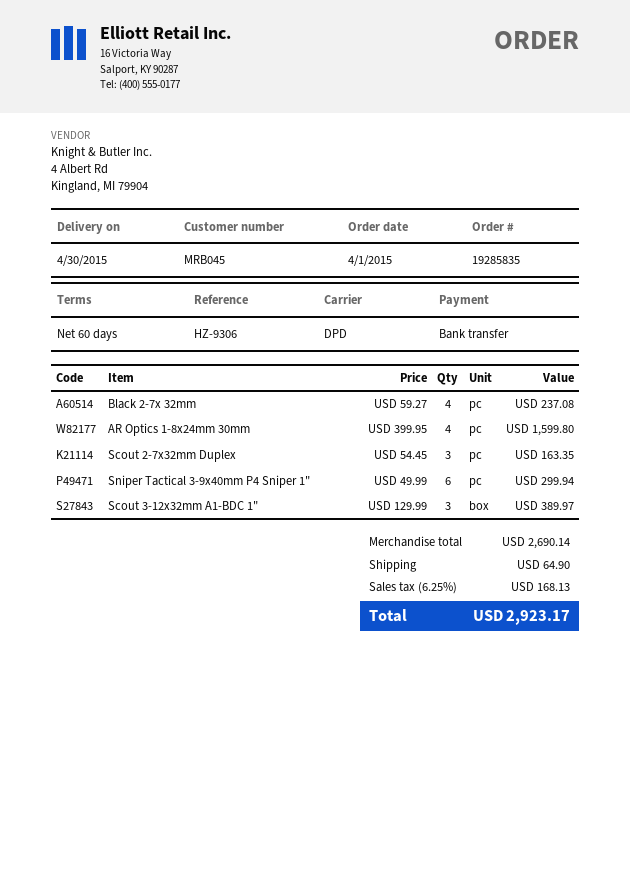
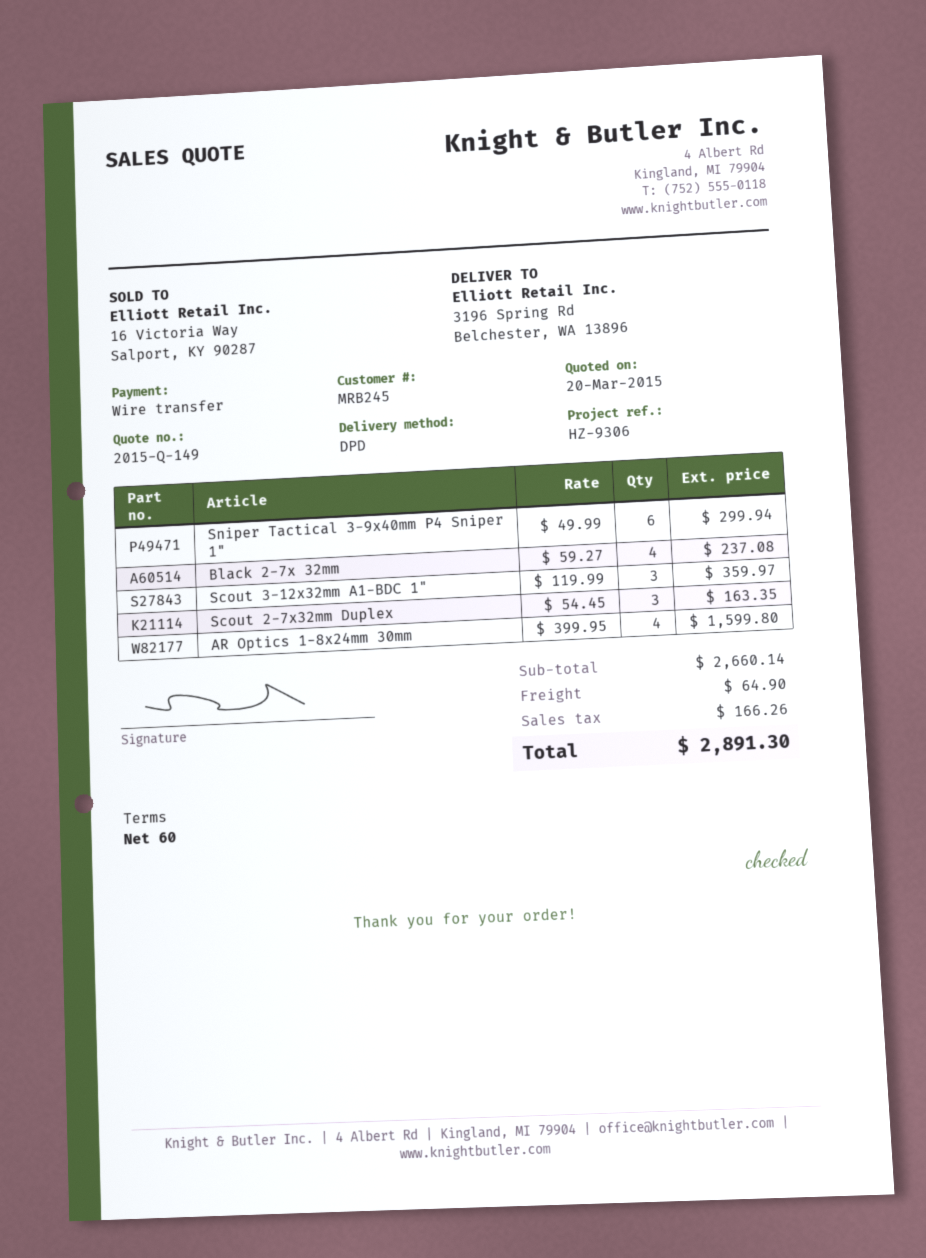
customer number: MRB045 -> MRB245
Scout 3-12x32mm A1-BDC 1": 3 x 129.99 = 389.97 -> 3 x 119.99 = 359.97
subtotal: 2690.14 -> 2660.14
tax: 168.13 -> 166.26
total: 2923.17 -> 2891.30

